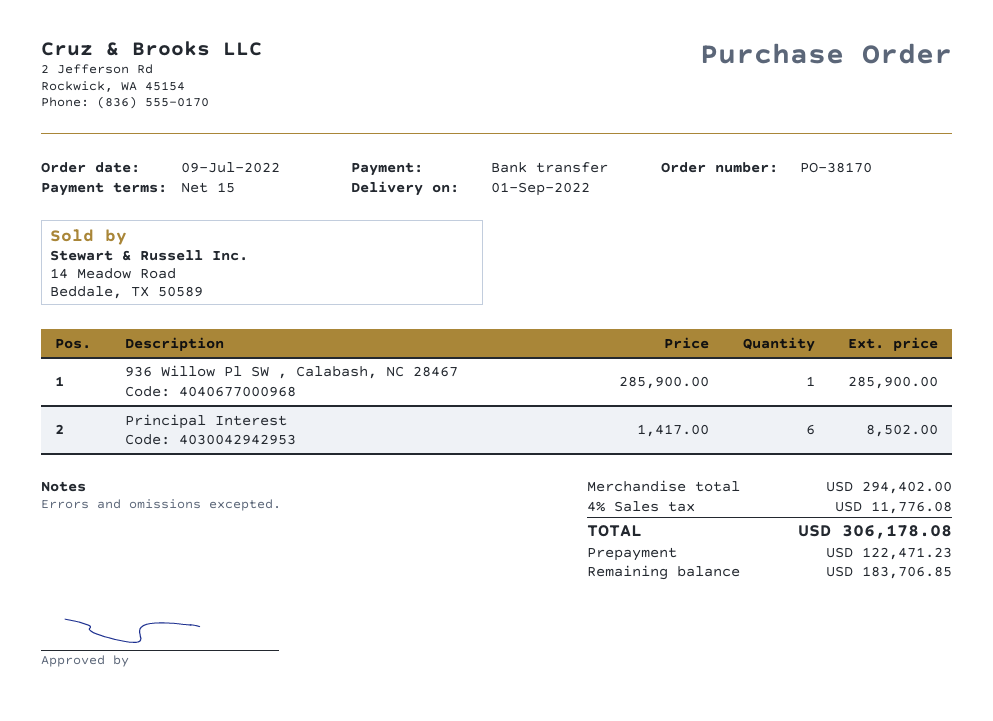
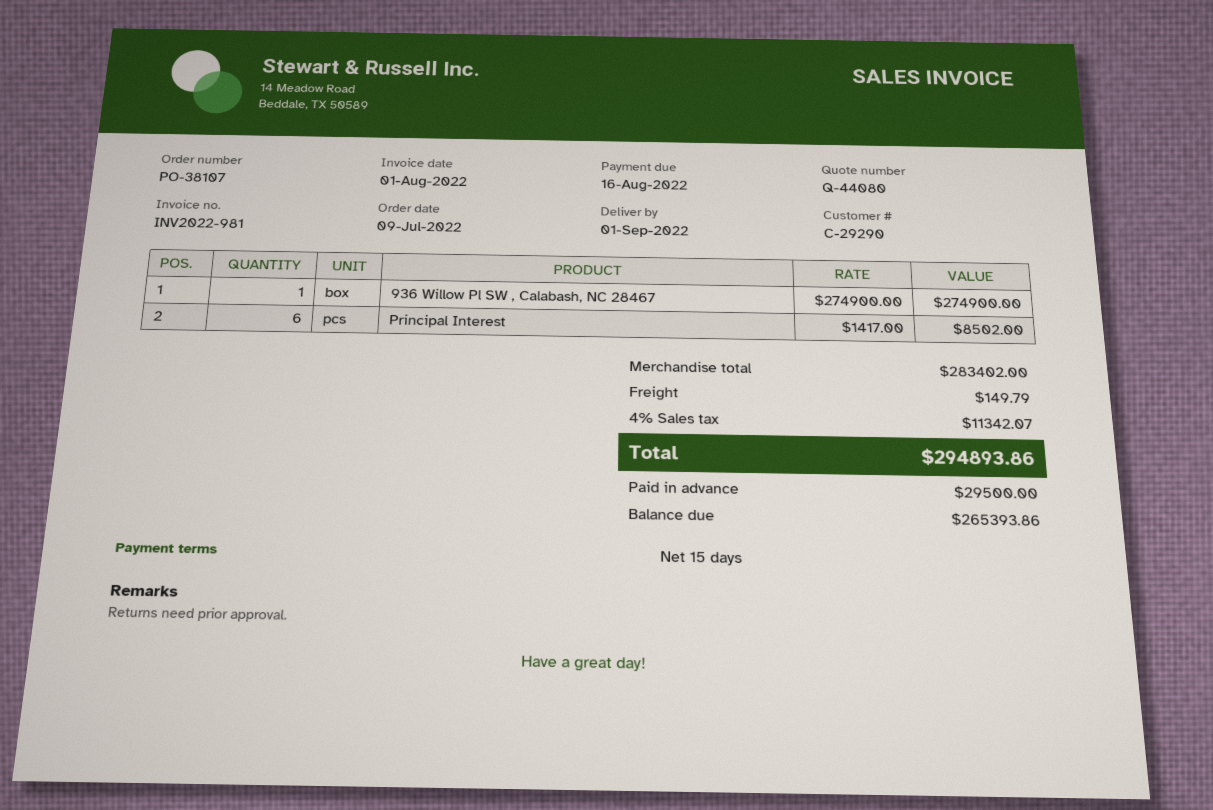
order number: PO-38170 -> PO-38107
936 Willow Pl SW , Calabash, NC 28467: 1 x 285900.00 = 285900.00 -> 1 x 274900.00 = 274900.00
subtotal: 294402.00 -> 283402.00
shipping: none -> 149.79
tax: 4% = 11776.08 -> 4% = 11342.07
total: 306178.08 -> 294893.86
deposit: 122471.23 -> 29500.00
balance: 183706.85 -> 265393.86

